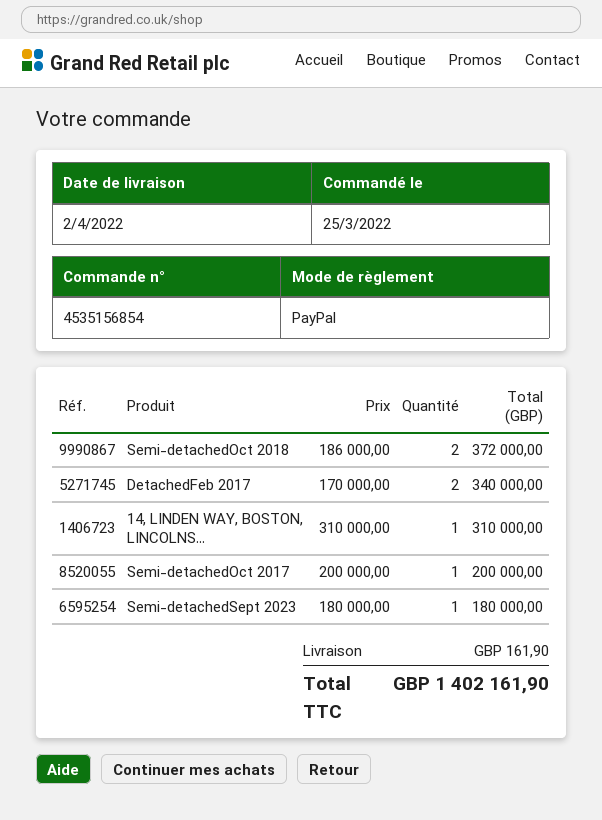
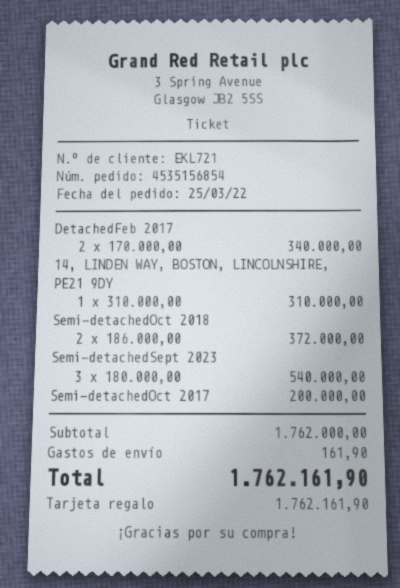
payment method: PayPal -> gift card
Semi-detachedSept 2023: 1 x 180000.00 = 180000.00 -> 3 x 180000.00 = 540000.00
total: 1402161.90 -> 1762161.90

